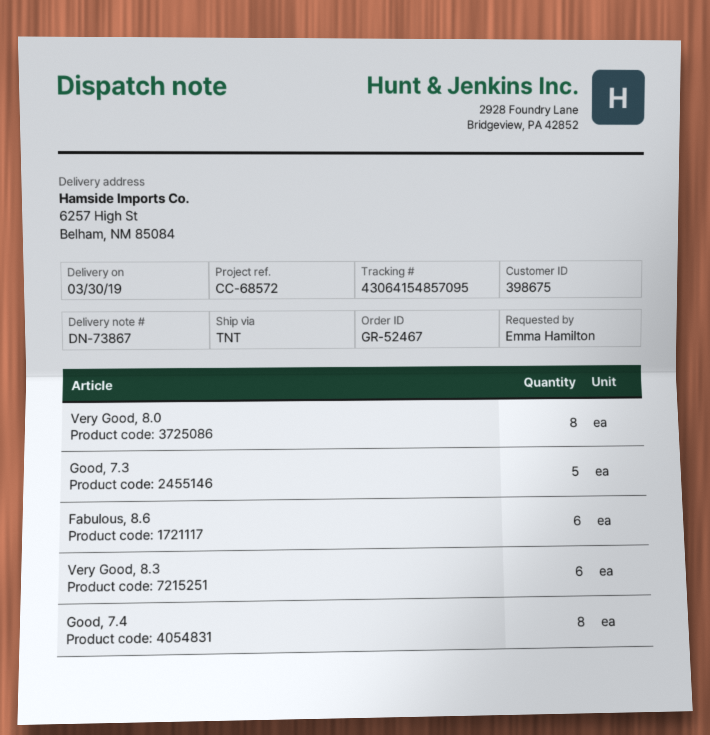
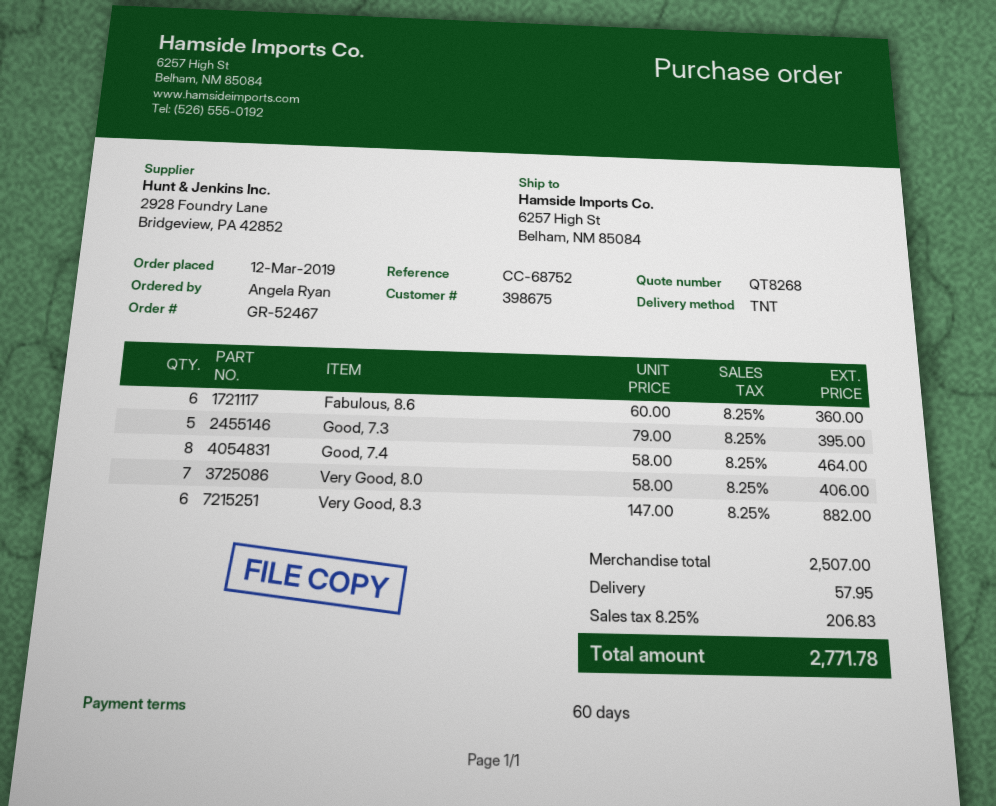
reference: CC-68572 -> CC-68752
ordered by: Emma Hamilton -> Angela Ryan
Very Good, 8.0: 8 -> 7

